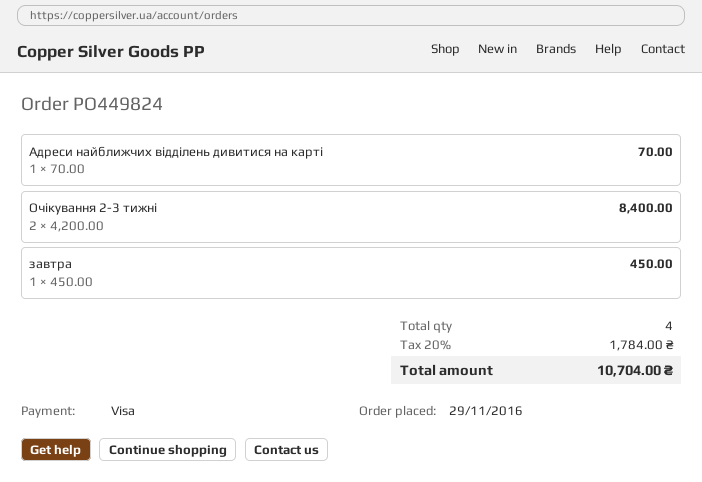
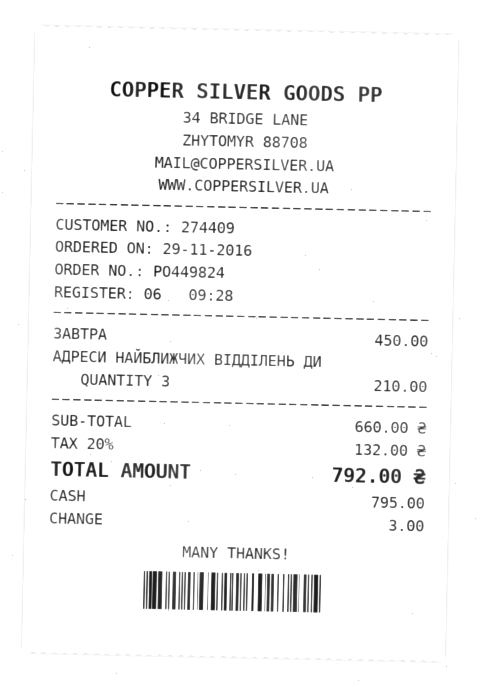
payment method: Visa -> cash
Адреси найближчих відділень дивитися на карті: 1 for 70.00 -> 3 for 210.00
Очікування 2-3 тижні: 2 for 8400.00 -> none
tax: 20% = 1784.00 -> 20% = 132.00
total: 10704.00 -> 792.00

